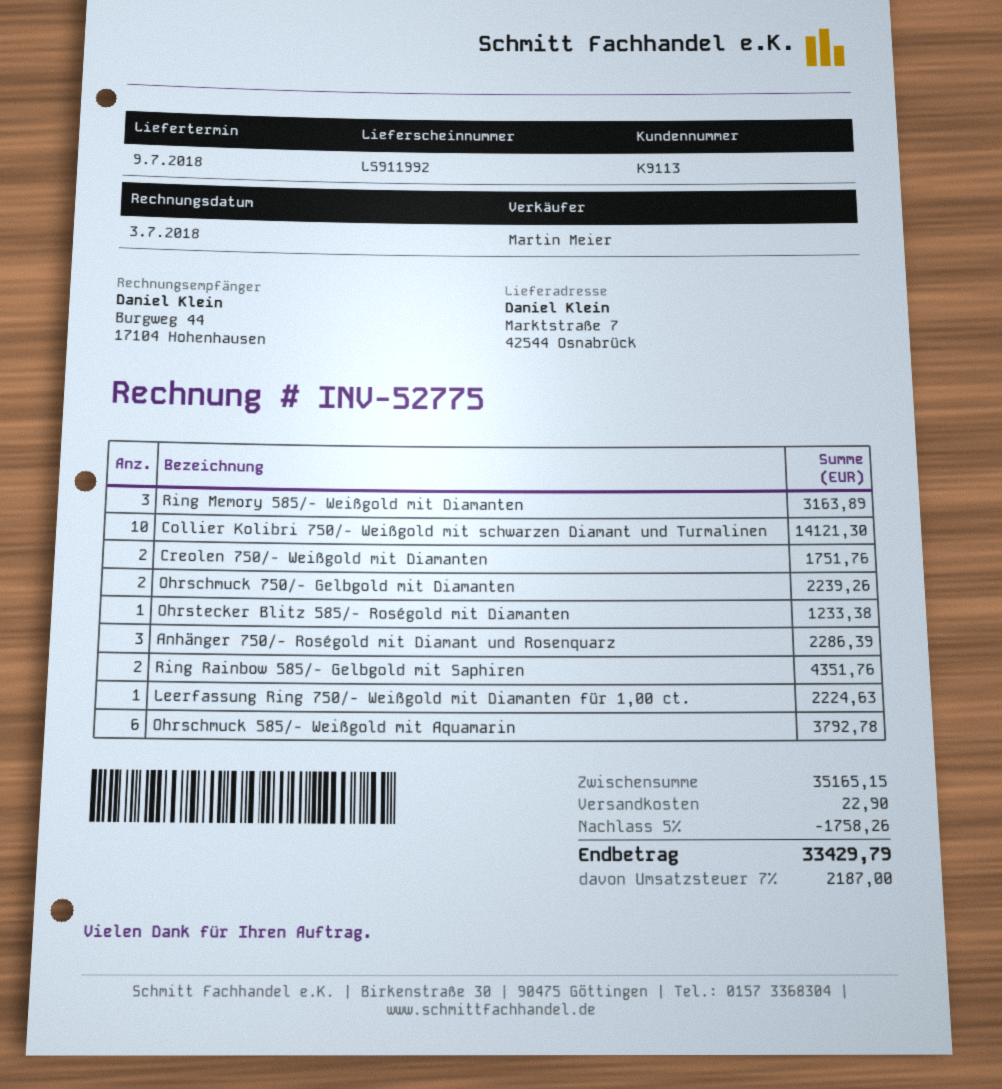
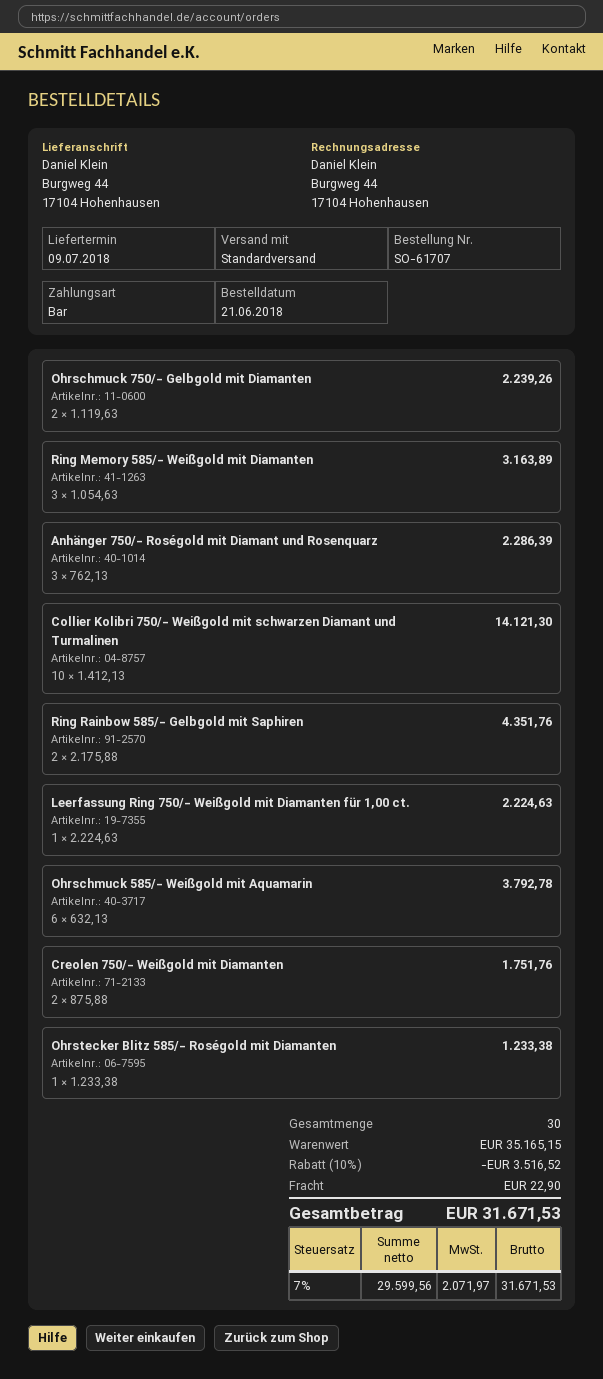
ship to: Marktstraße 7, 42544 Osnabrück -> Burgweg 44, 17104 Hohenhausen
discount: 5% = 1758.26 -> 10% = 3516.52
tax: 7% = 2187.00 -> 7% = 2071.97
total: 33429.79 -> 31671.53

